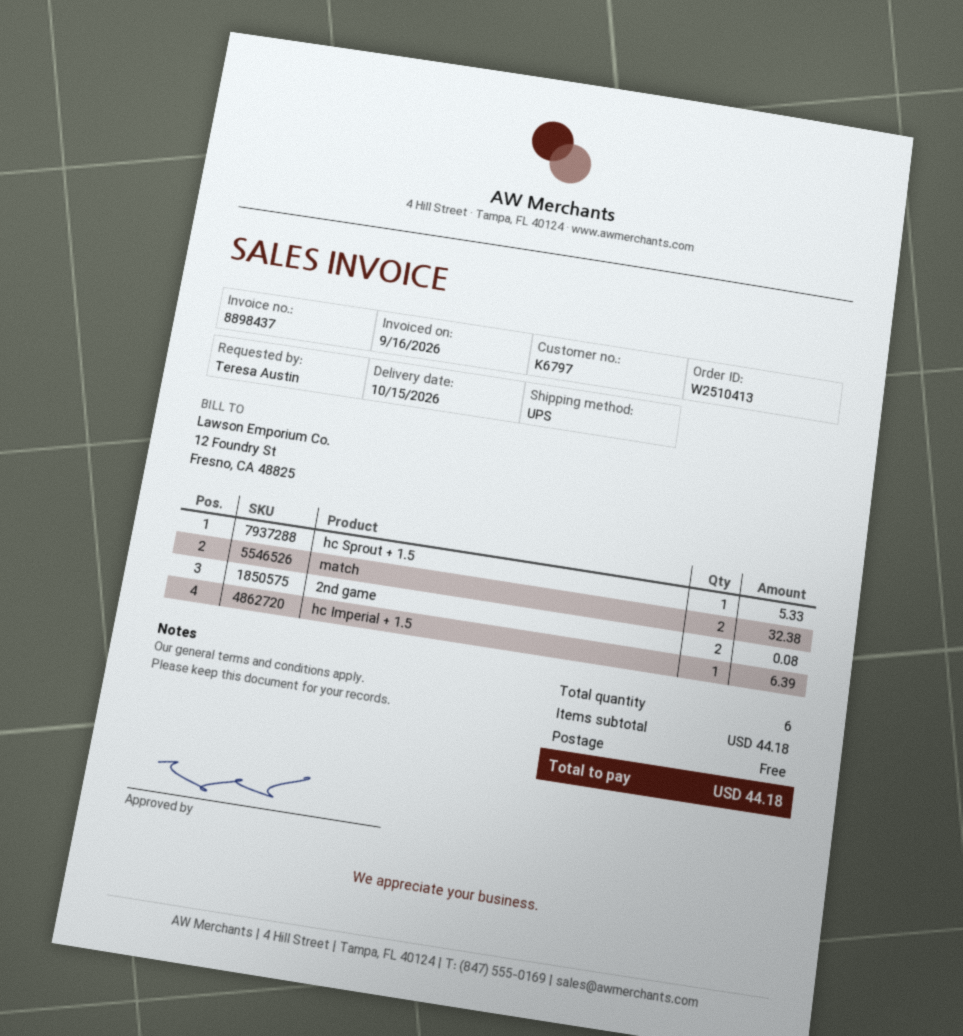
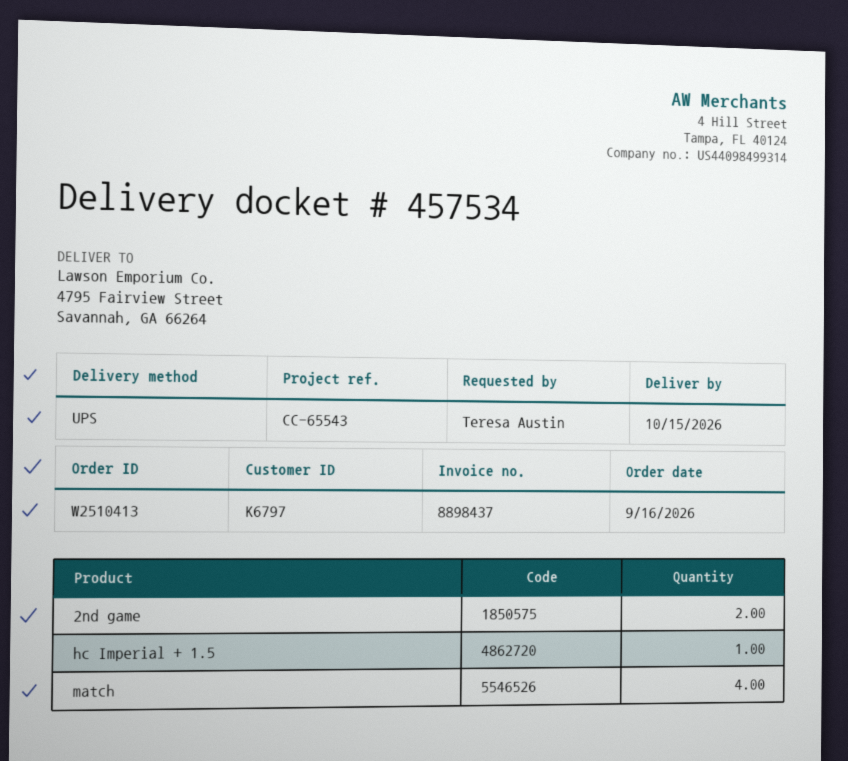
hc Sprout + 1.5: 1 -> none
match: 2 -> 4

